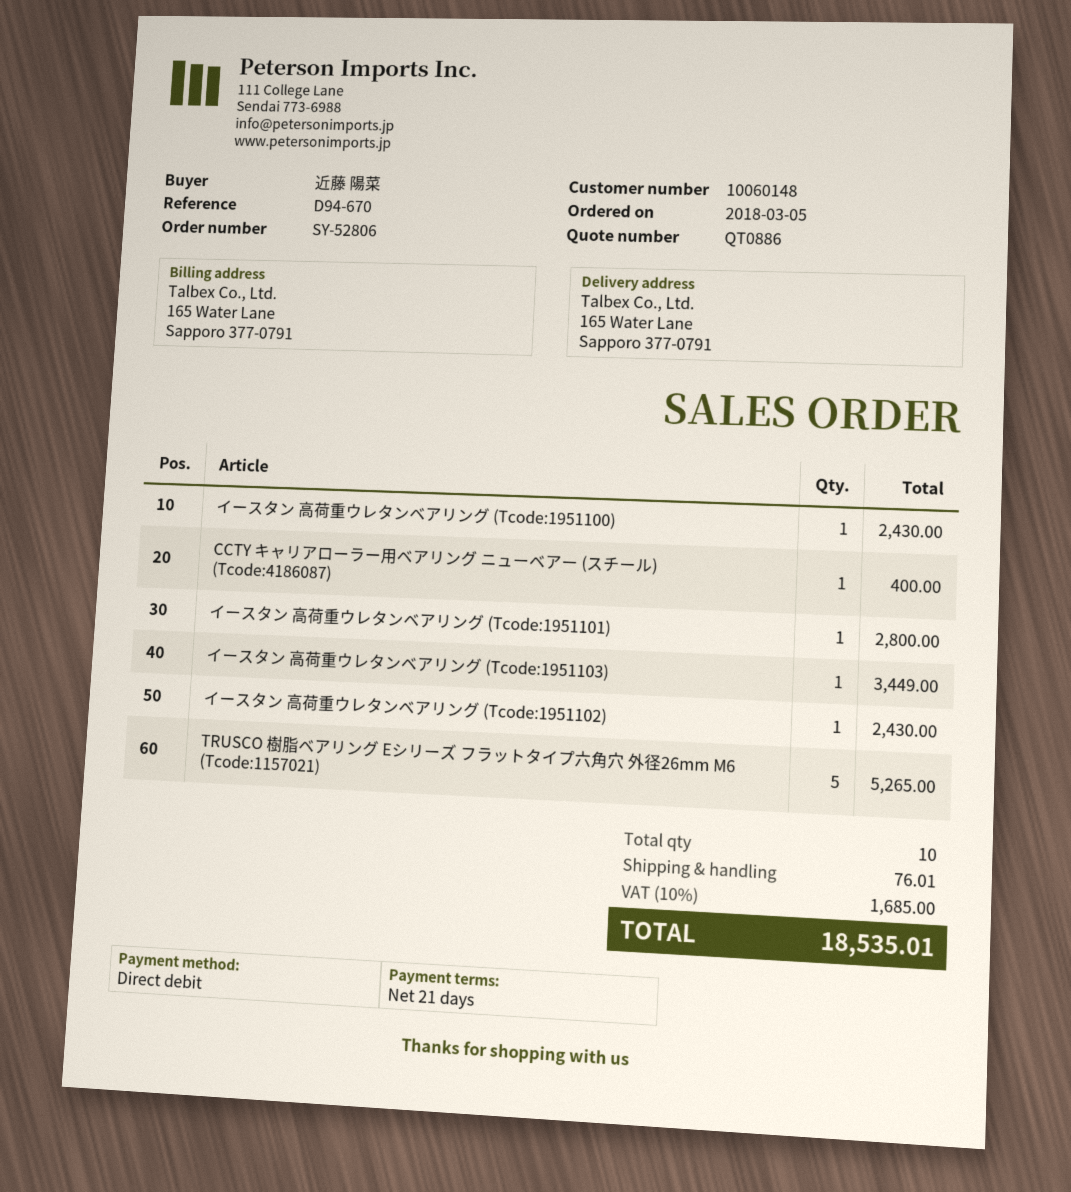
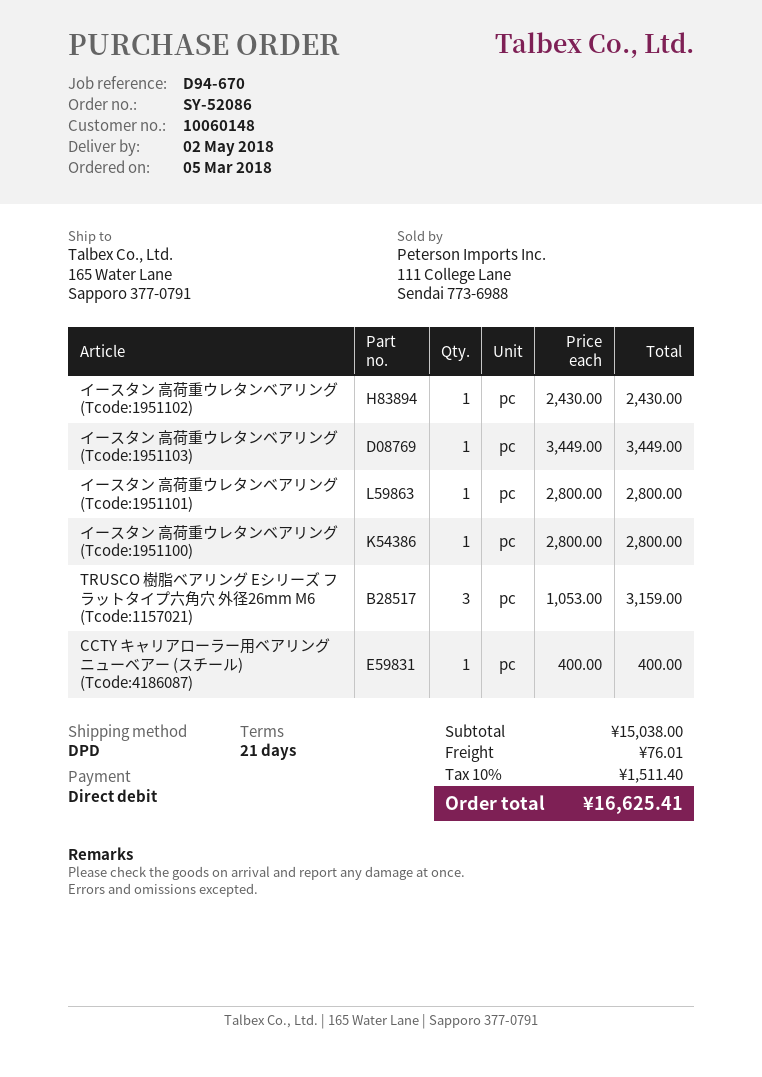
order number: SY-52806 -> SY-52086
イースタン 高荷重ウレタンベアリング (Tcode:1951100): 1 for 2430.00 -> 1 for 2800.00
TRUSCO 樹脂ベアリング Eシリーズ フラットタイプ六角穴 外径26mm M6 (Tcode:1157021): 5 for 5265.00 -> 3 for 3159.00
tax: 10% = 1685.00 -> 10% = 1511.40
total: 18535.01 -> 16625.41

